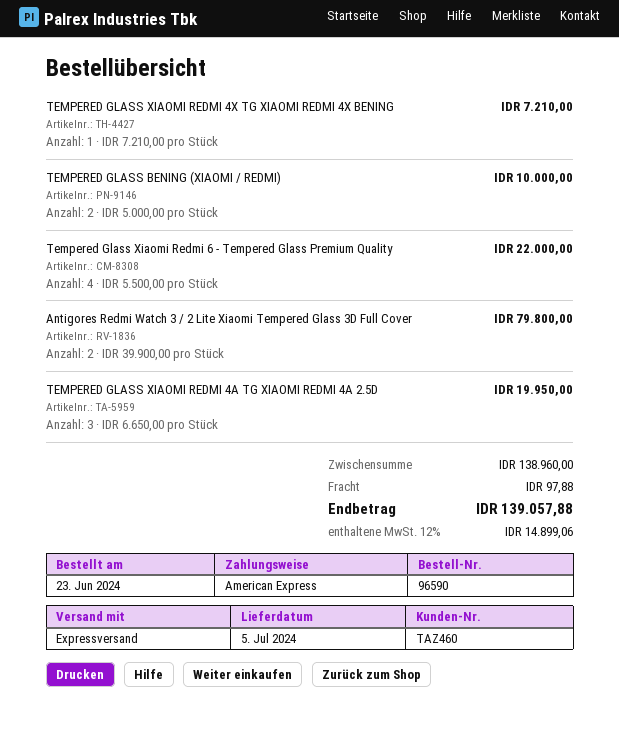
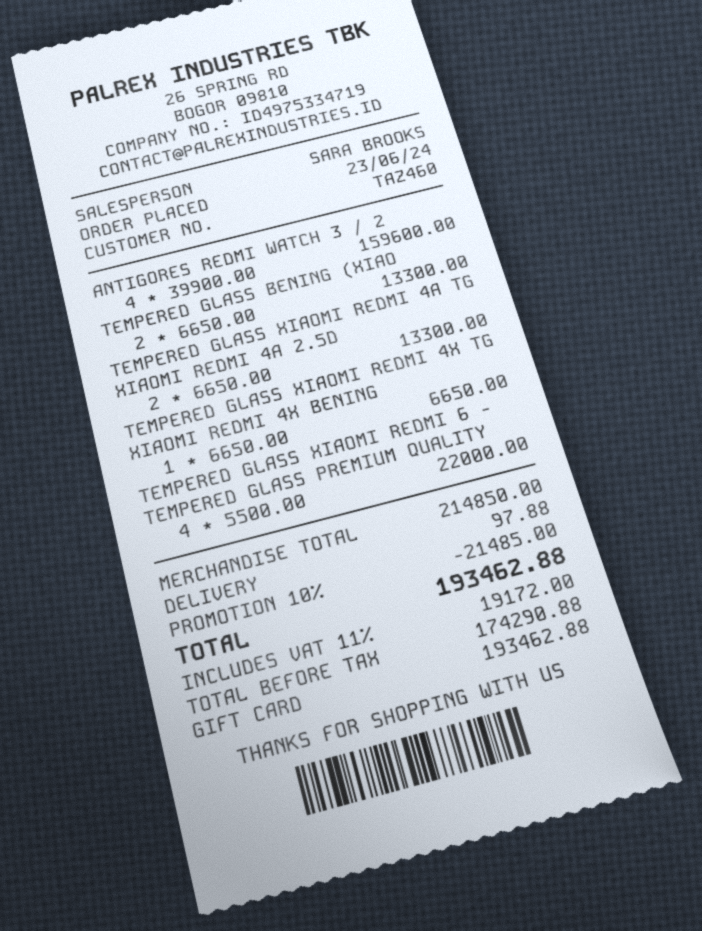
payment method: American Express -> gift card
TEMPERED GLASS XIAOMI REDMI 4X TG XIAOMI REDMI 4X BENING: 1 x 7210.00 = 7210.00 -> 1 x 6650.00 = 6650.00
TEMPERED GLASS BENING (XIAOMI / REDMI): 2 x 5000.00 = 10000.00 -> 2 x 6650.00 = 13300.00
Antigores Redmi Watch 3 / 2 Lite Xiaomi Tempered Glass 3D Full Cover: 2 x 39900.00 = 79800.00 -> 4 x 39900.00 = 159600.00
TEMPERED GLASS XIAOMI REDMI 4A TG XIAOMI REDMI 4A 2.5D: 3 x 6650.00 = 19950.00 -> 2 x 6650.00 = 13300.00
subtotal: 138960.00 -> 214850.00
discount: none -> 10% = 21485.00
tax: 12% = 14899.06 -> 11% = 19172.00
total: 139057.88 -> 193462.88

